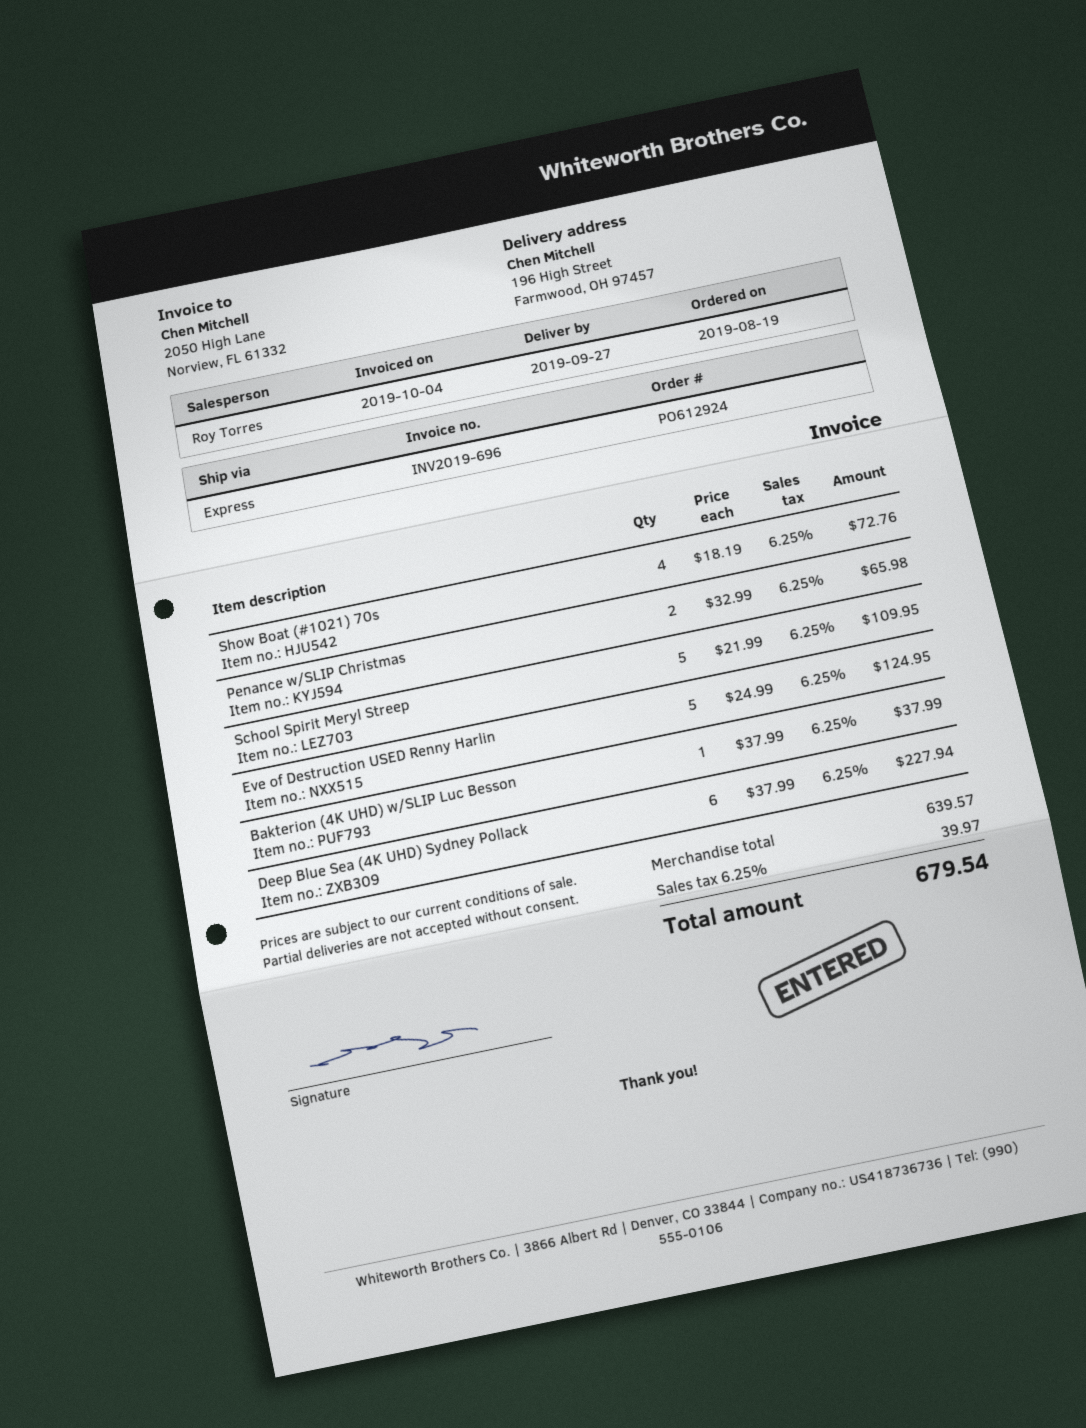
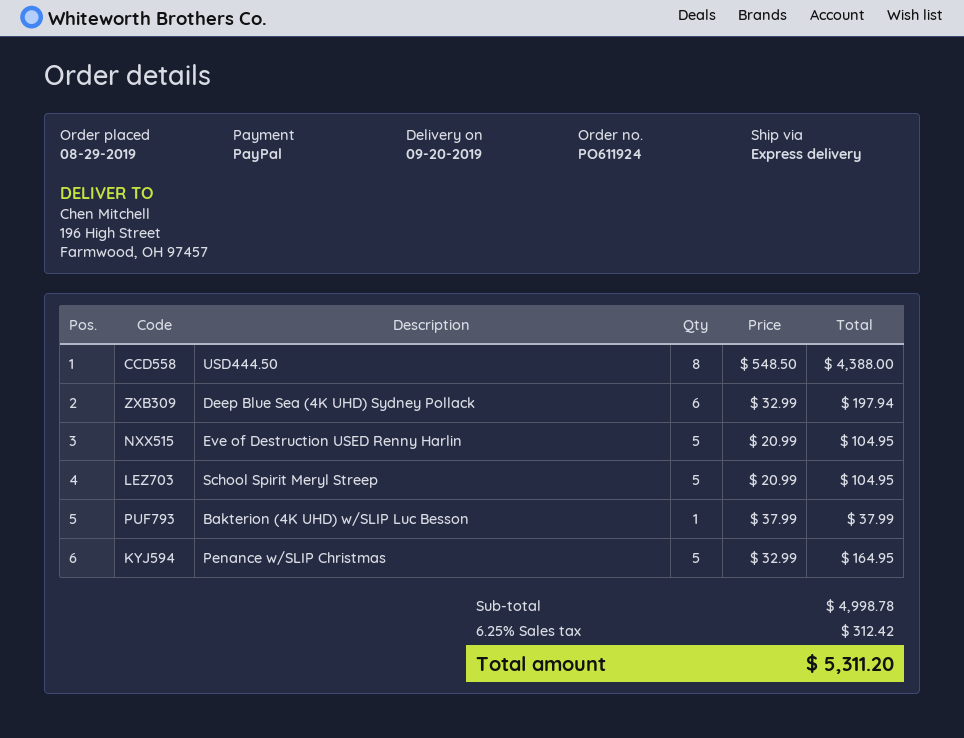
order number: PO612924 -> PO611924
order date: 2019-08-19 -> 2019-08-29
delivery date: 2019-09-27 -> 2019-09-20
Show Boat (#1021) 70s: 4 x 18.19 = 72.76 -> none
Penance w/SLIP Christmas: 2 x 32.99 = 65.98 -> 5 x 32.99 = 164.95
School Spirit Meryl Streep: 5 x 21.99 = 109.95 -> 5 x 20.99 = 104.95
Eve of Destruction USED Renny Harlin: 5 x 24.99 = 124.95 -> 5 x 20.99 = 104.95
Deep Blue Sea (4K UHD) Sydney Pollack: 6 x 37.99 = 227.94 -> 6 x 32.99 = 197.94
USD444.50: none -> 8 x 548.50 = 4388.00
subtotal: 639.57 -> 4998.78
tax: 6.25% = 39.97 -> 6.25% = 312.42
total: 679.54 -> 5311.20

